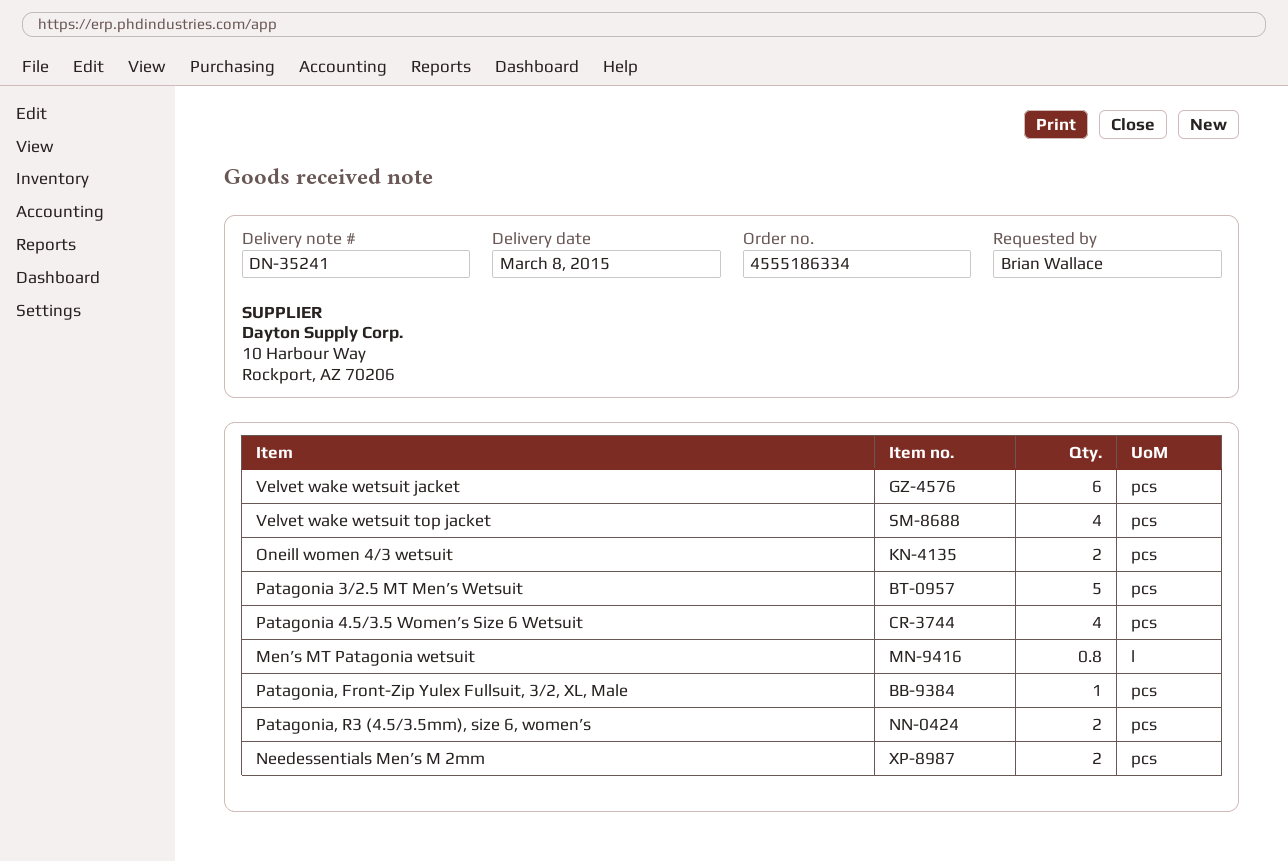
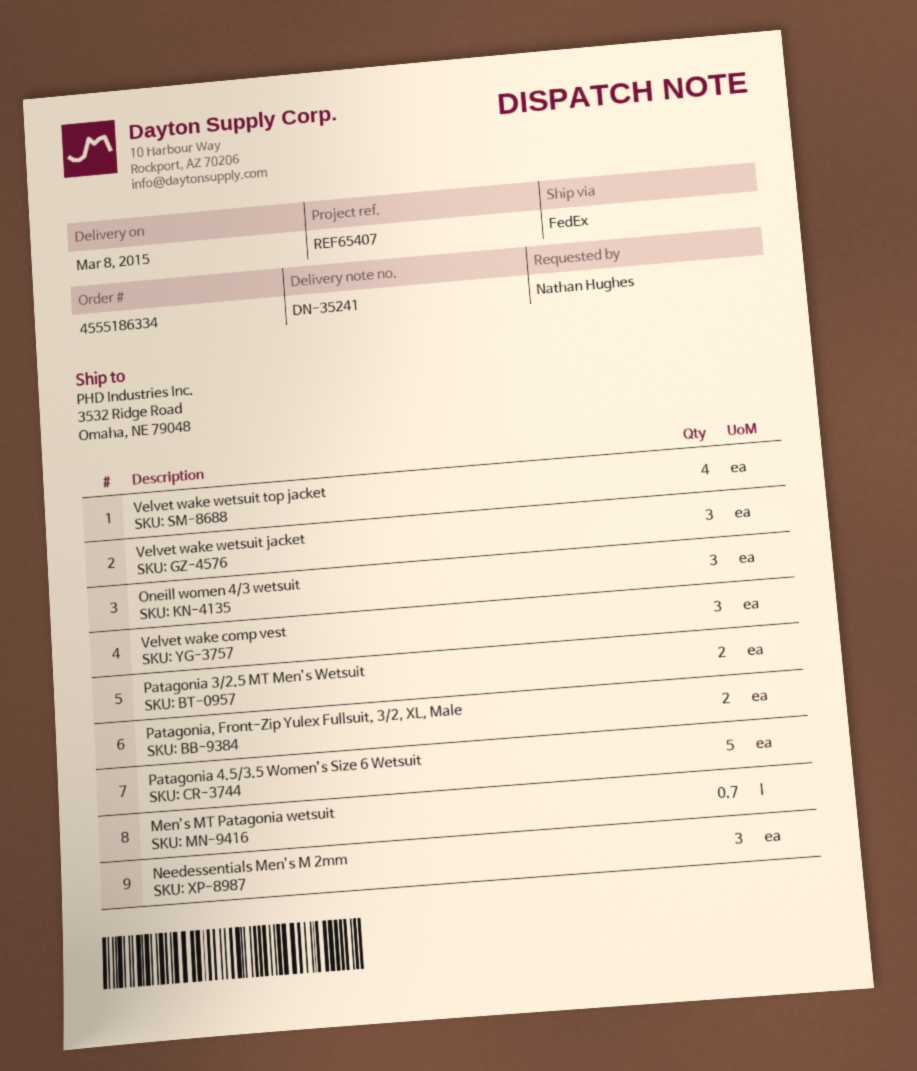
ordered by: Brian Wallace -> Nathan Hughes
Velvet wake wetsuit jacket: 6 -> 3
Oneill women 4/3 wetsuit: 2 -> 3
Patagonia 3/2.5 MT Men’s Wetsuit: 5 -> 2
Patagonia 4.5/3.5 Women’s Size 6 Wetsuit: 4 -> 5
Men’s MT Patagonia wetsuit: 0.8 -> 0.7
Patagonia, Front-Zip Yulex Fullsuit, 3/2, XL, Male: 1 -> 2
Patagonia, R3 (4.5/3.5mm), size 6, women’s: 2 -> none
Needessentials Men’s M 2mm: 2 -> 3
Velvet wake comp vest: none -> 3

